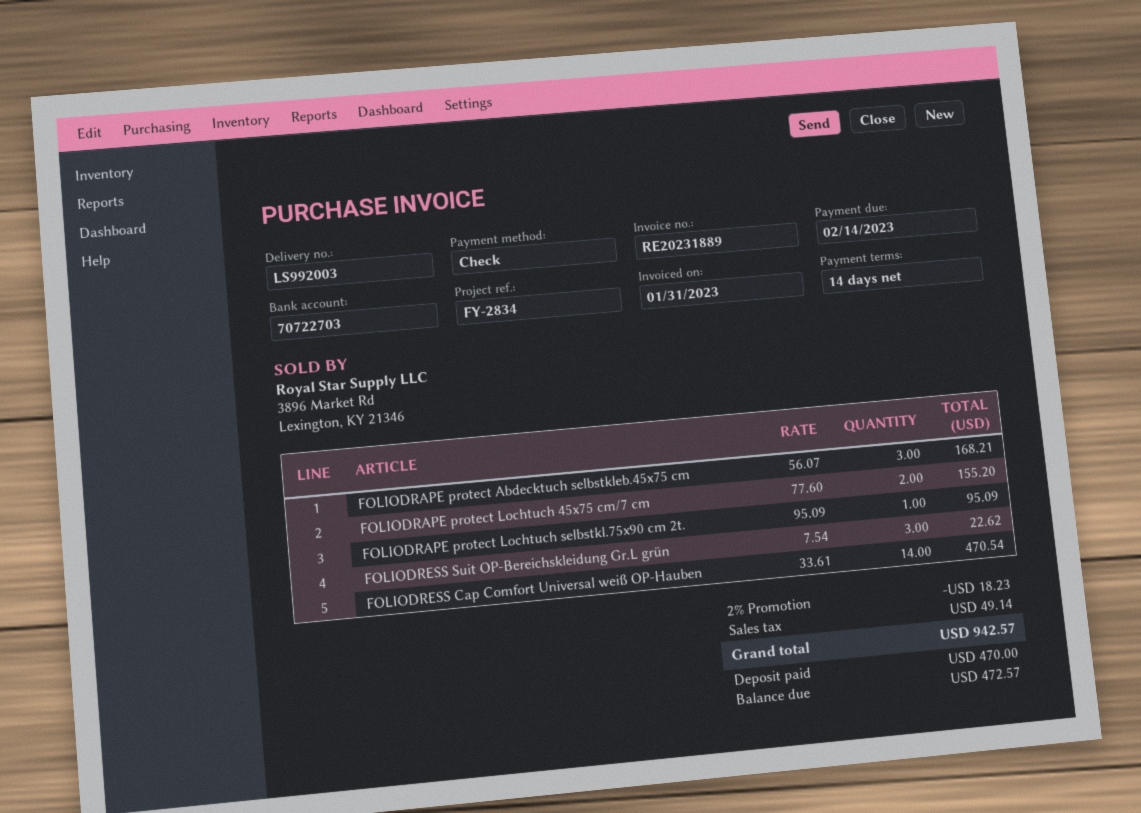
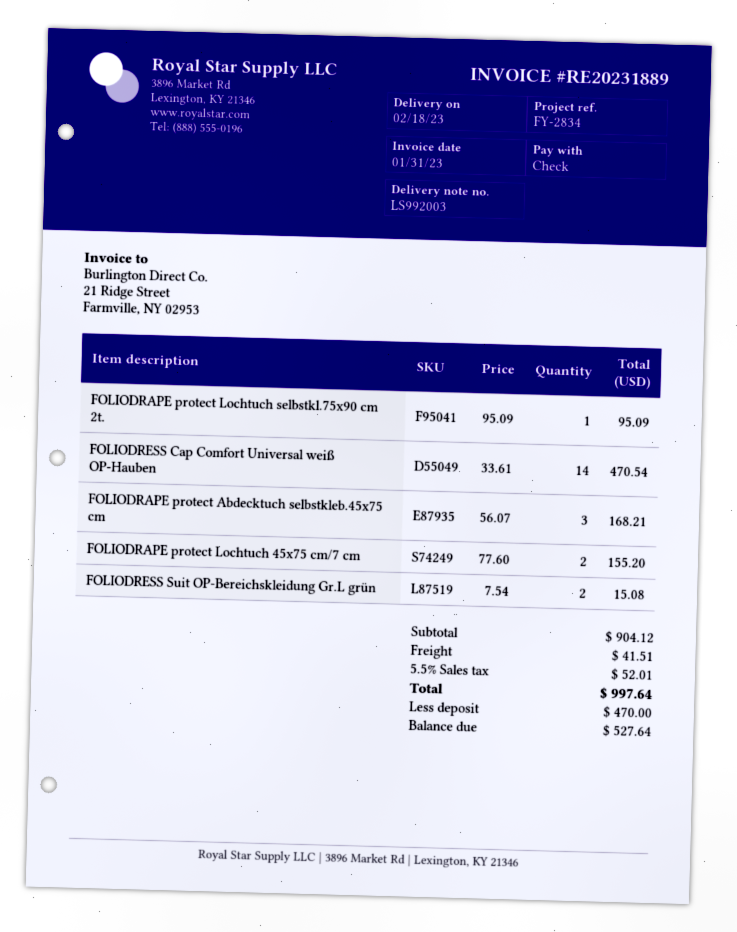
FOLIODRESS Suit OP-Bereichskleidung Gr.L grün: 3 x 7.54 = 22.62 -> 2 x 7.54 = 15.08
discount: 2% = 18.23 -> none
shipping: none -> 41.51
tax: 49.14 -> 52.01
total: 942.57 -> 997.64
balance: 472.57 -> 527.64

